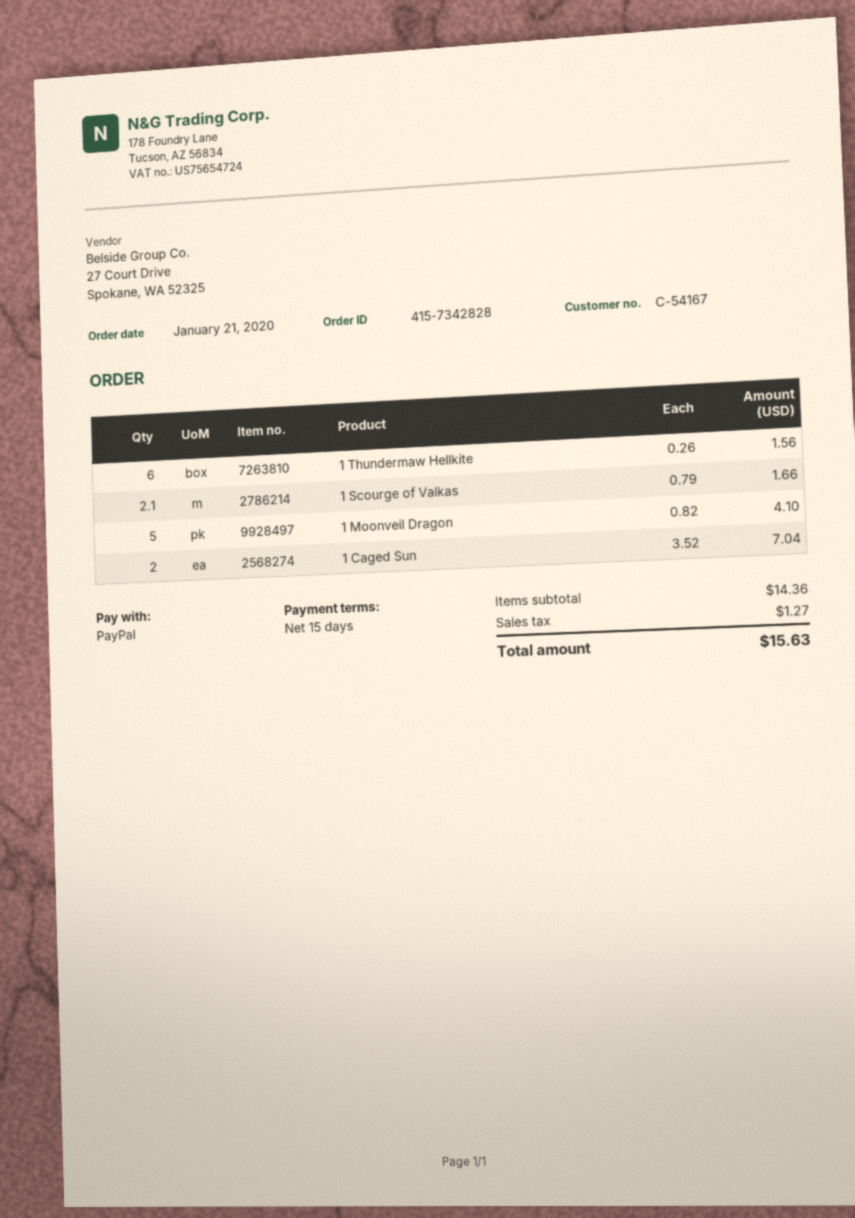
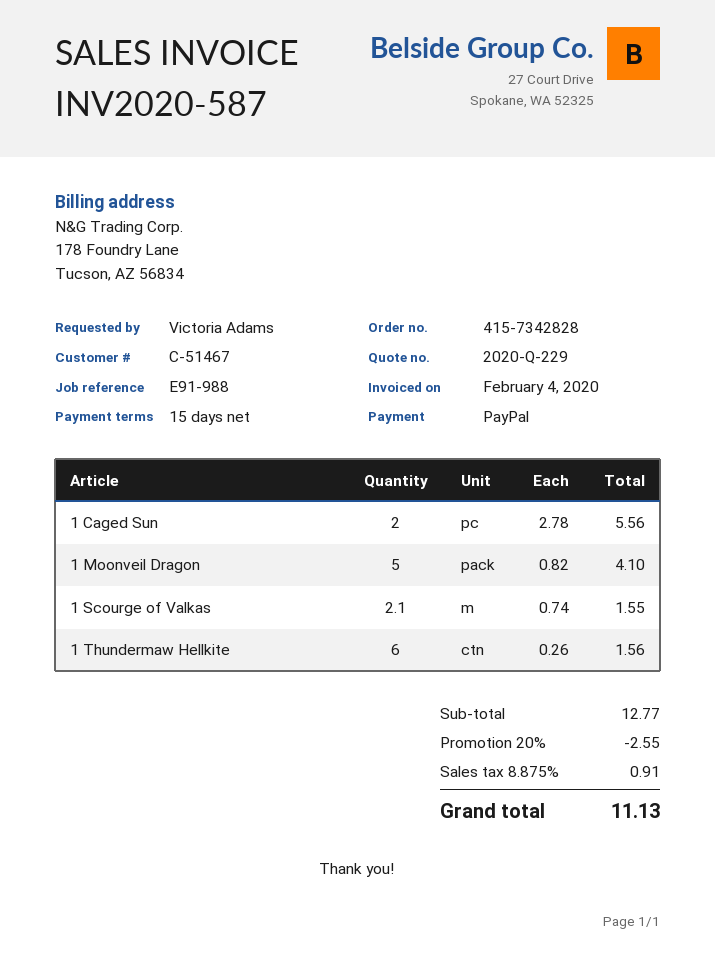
customer number: C-54167 -> C-51467
1 Scourge of Valkas: 2.1 x 0.79 = 1.66 -> 2.1 x 0.74 = 1.55
1 Caged Sun: 2 x 3.52 = 7.04 -> 2 x 2.78 = 5.56
subtotal: 14.36 -> 12.77
discount: none -> 20% = 2.55
tax: 1.27 -> 0.91
total: 15.63 -> 11.13

